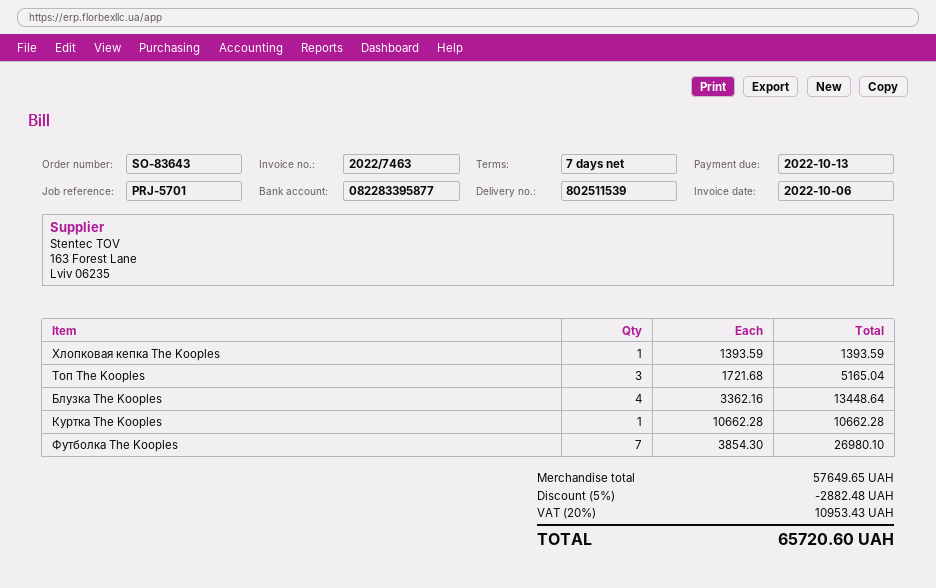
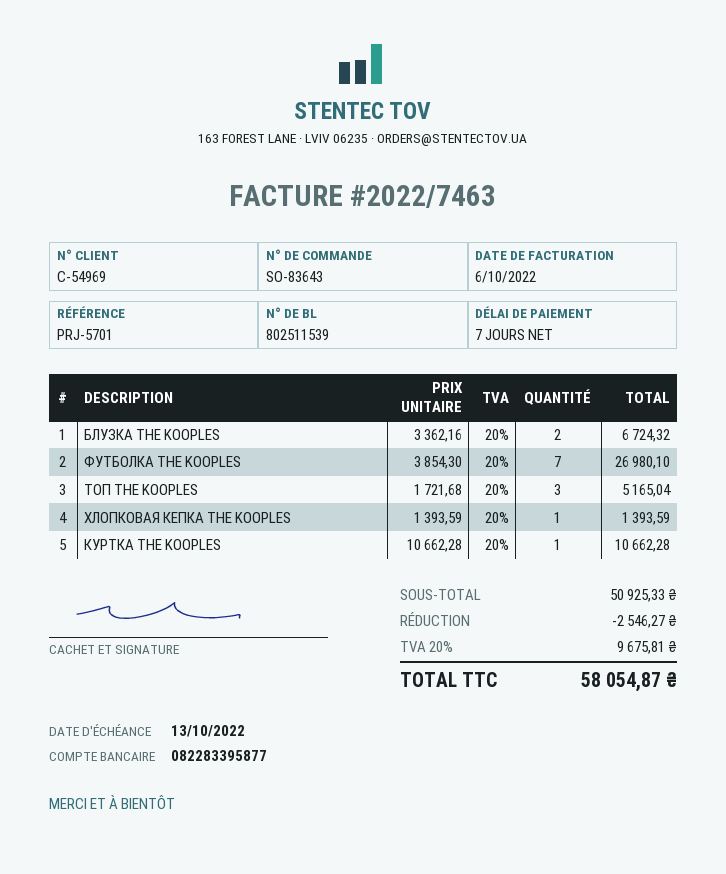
Блузка The Kooples: 4 x 3362.16 = 13448.64 -> 2 x 3362.16 = 6724.32
subtotal: 57649.65 -> 50925.33
discount: 2882.48 -> 2546.27
tax: 20% = 10953.43 -> 20% = 9675.81
total: 65720.60 -> 58054.87

